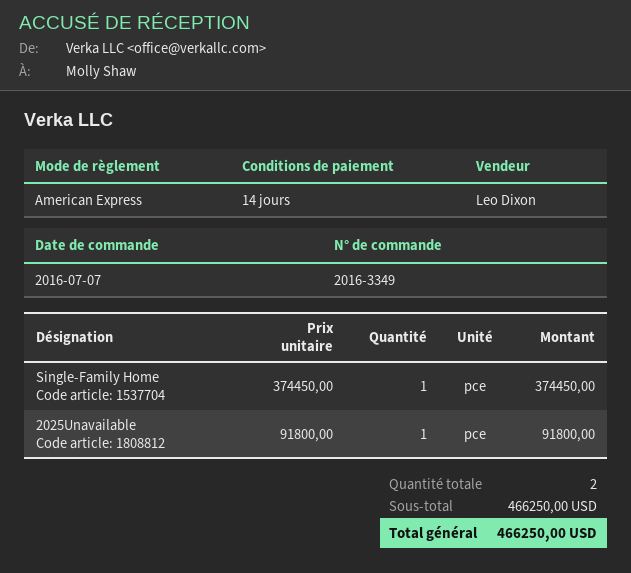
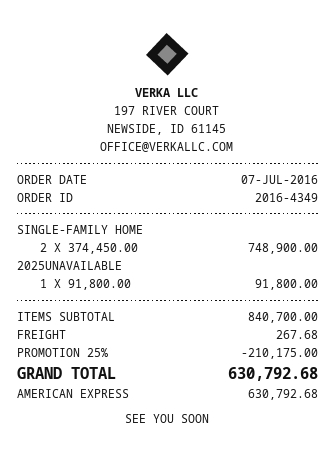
order number: 2016-3349 -> 2016-4349
Single-Family Home: 1 x 374450.00 = 374450.00 -> 2 x 374450.00 = 748900.00
subtotal: 466250.00 -> 840700.00
discount: none -> 25% = 210175.00
shipping: none -> 267.68
total: 466250.00 -> 630792.68

